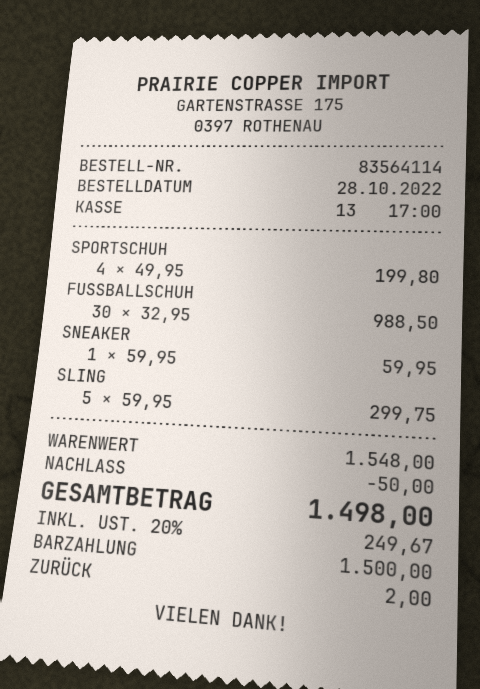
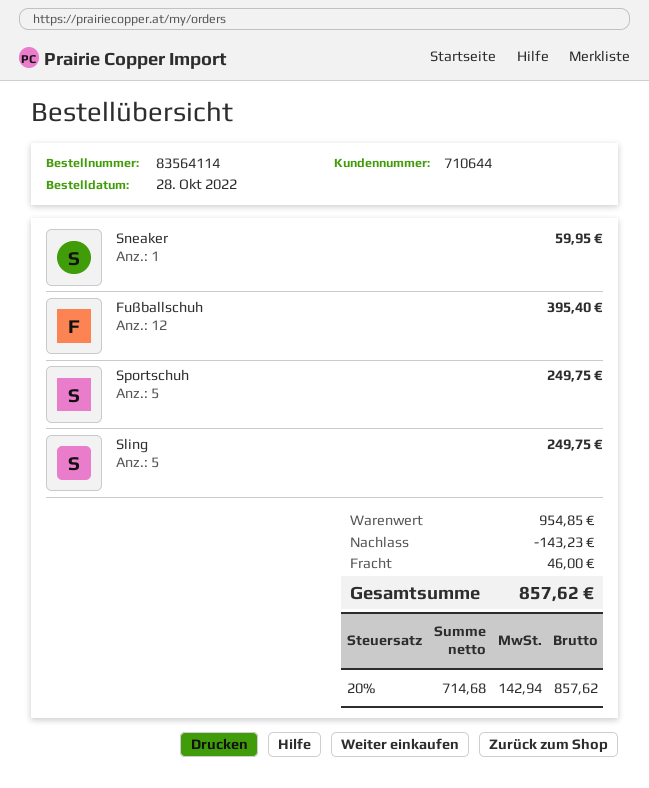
SPORTSCHUH: 4 for 199.80 -> 5 for 249.75
FUSSBALLSCHUH: 30 for 988.50 -> 12 for 395.40
SLING: 5 for 299.75 -> 5 for 249.75
subtotal: 1548.00 -> 954.85
discount: 50.00 -> 143.23
shipping: none -> 46.00
tax: 20% = 249.67 -> 20% = 142.94
total: 1498.00 -> 857.62

